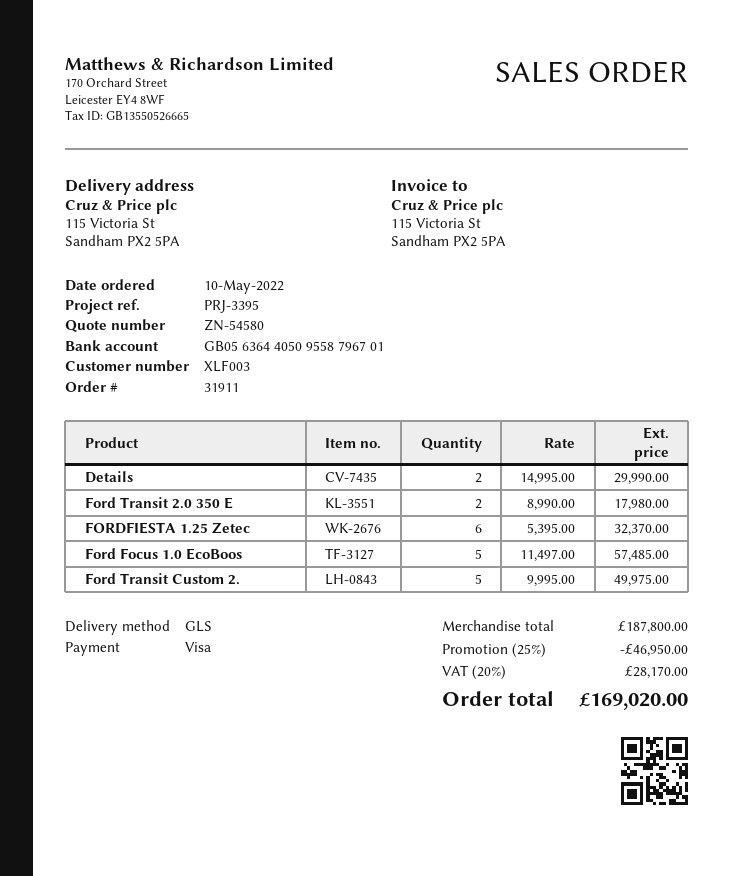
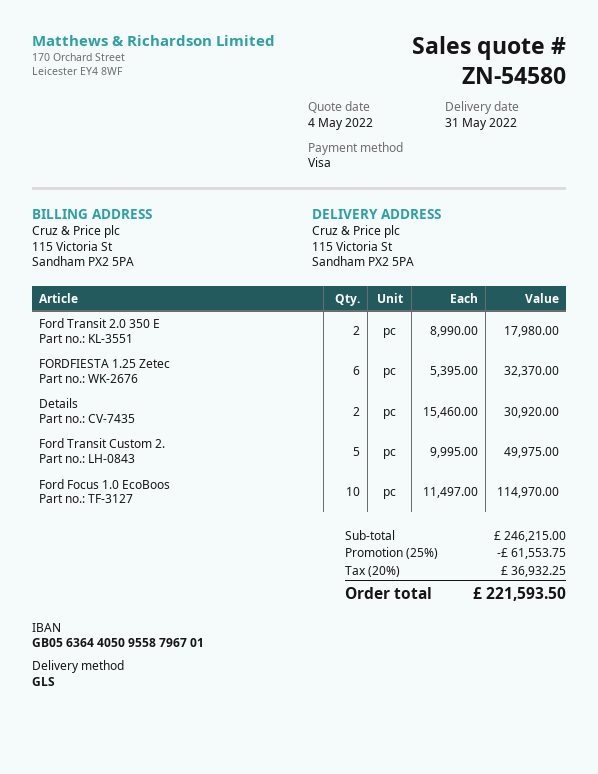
Details: 2 x 14995.00 = 29990.00 -> 2 x 15460.00 = 30920.00
Ford Focus 1.0 EcoBoos: 5 x 11497.00 = 57485.00 -> 10 x 11497.00 = 114970.00
subtotal: 187800.00 -> 246215.00
discount: 25% = 46950.00 -> 25% = 61553.75
tax: 20% = 28170.00 -> 20% = 36932.25
total: 169020.00 -> 221593.50

